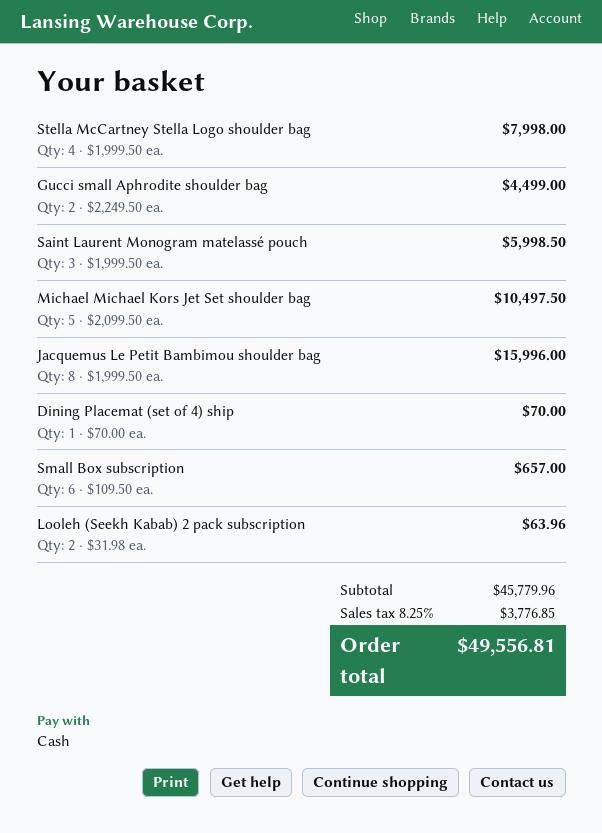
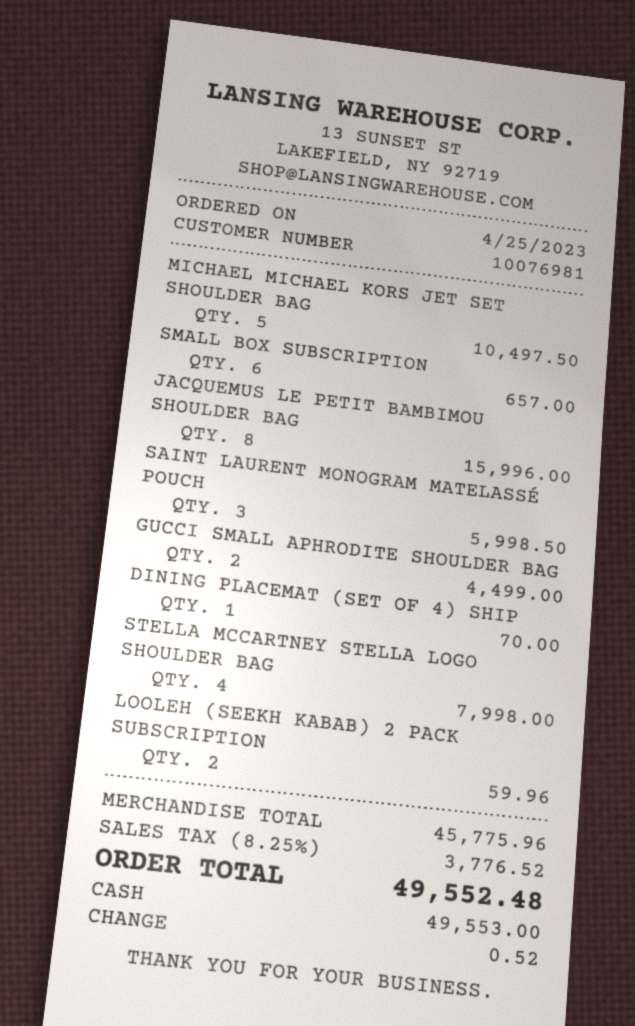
Looleh (Seekh Kabab) 2 pack subscription: 2 for 63.96 -> 2 for 59.96
subtotal: 45779.96 -> 45775.96
tax: 8.25% = 3776.85 -> 8.25% = 3776.52
total: 49556.81 -> 49552.48

